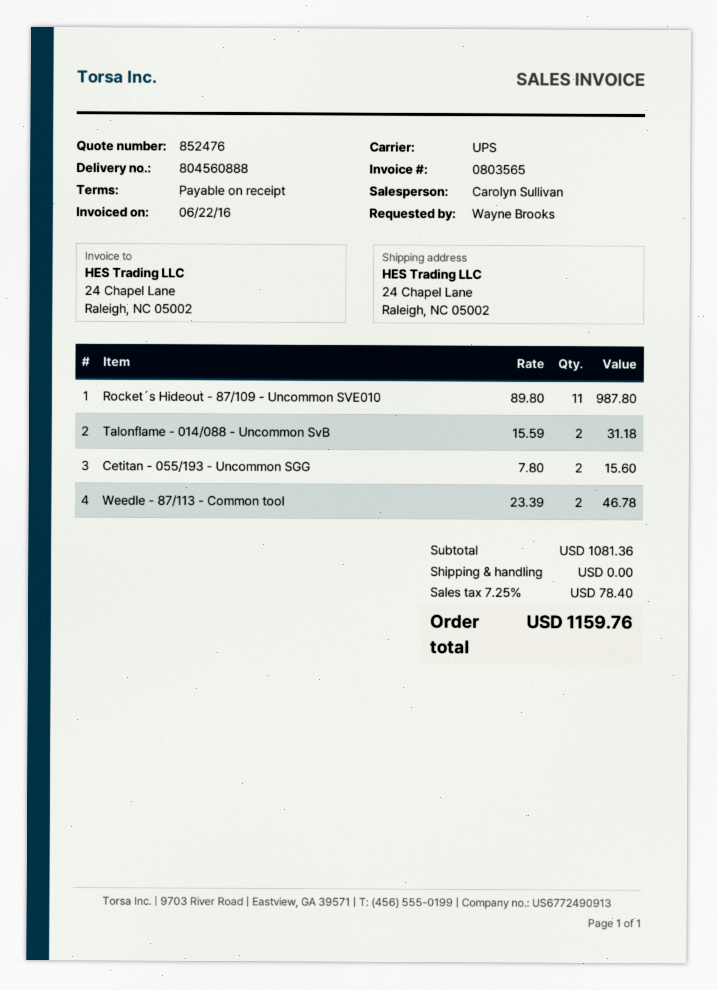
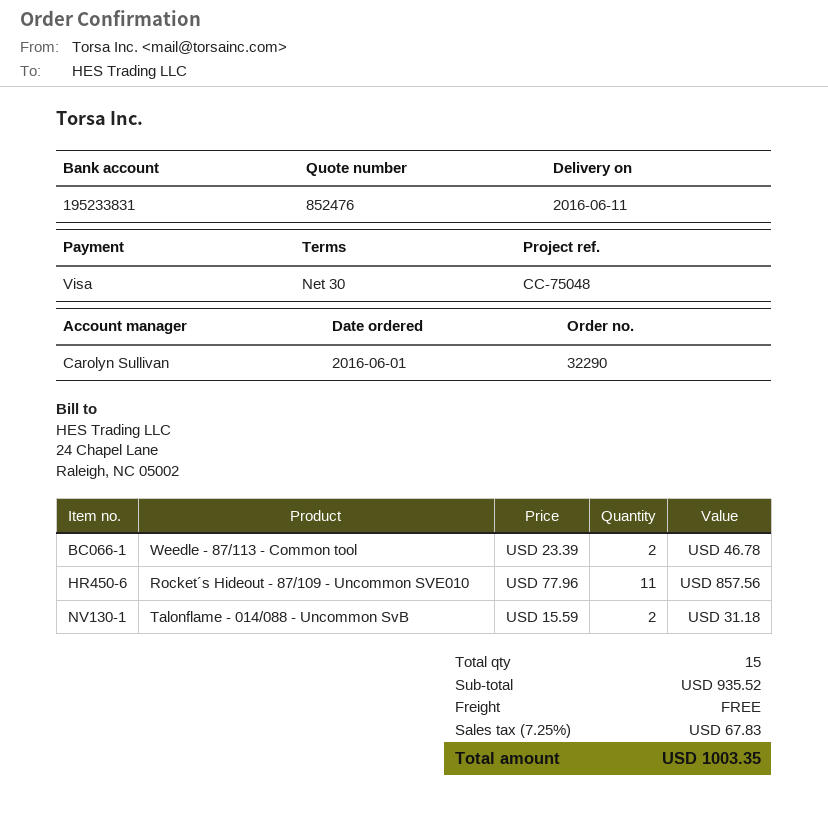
payment terms: on receipt -> 30 days
Rocket´s Hideout - 87/109 - Uncommon SVE010: 11 x 89.80 = 987.80 -> 11 x 77.96 = 857.56
Cetitan - 055/193 - Uncommon SGG: 2 x 7.80 = 15.60 -> none
subtotal: 1081.36 -> 935.52
tax: 7.25% = 78.40 -> 7.25% = 67.83
total: 1159.76 -> 1003.35

